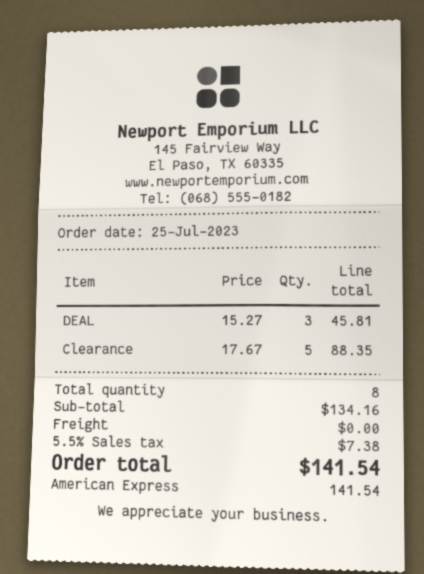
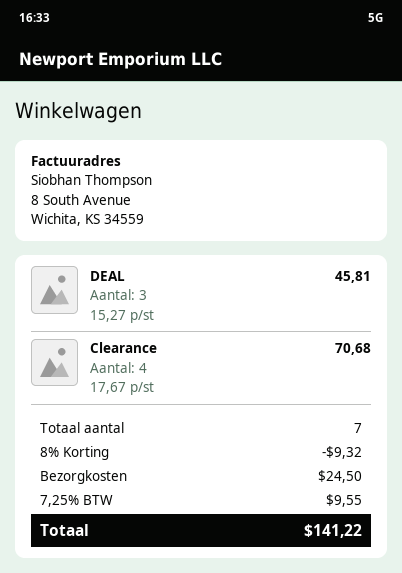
Clearance: 5 x 17.67 = 88.35 -> 4 x 17.67 = 70.68
total quantity: 8 -> 7
discount: none -> 8% = 9.32
shipping: 0.00 -> 24.50
tax: 5.5% = 7.38 -> 7.25% = 9.55
total: 141.54 -> 141.22

